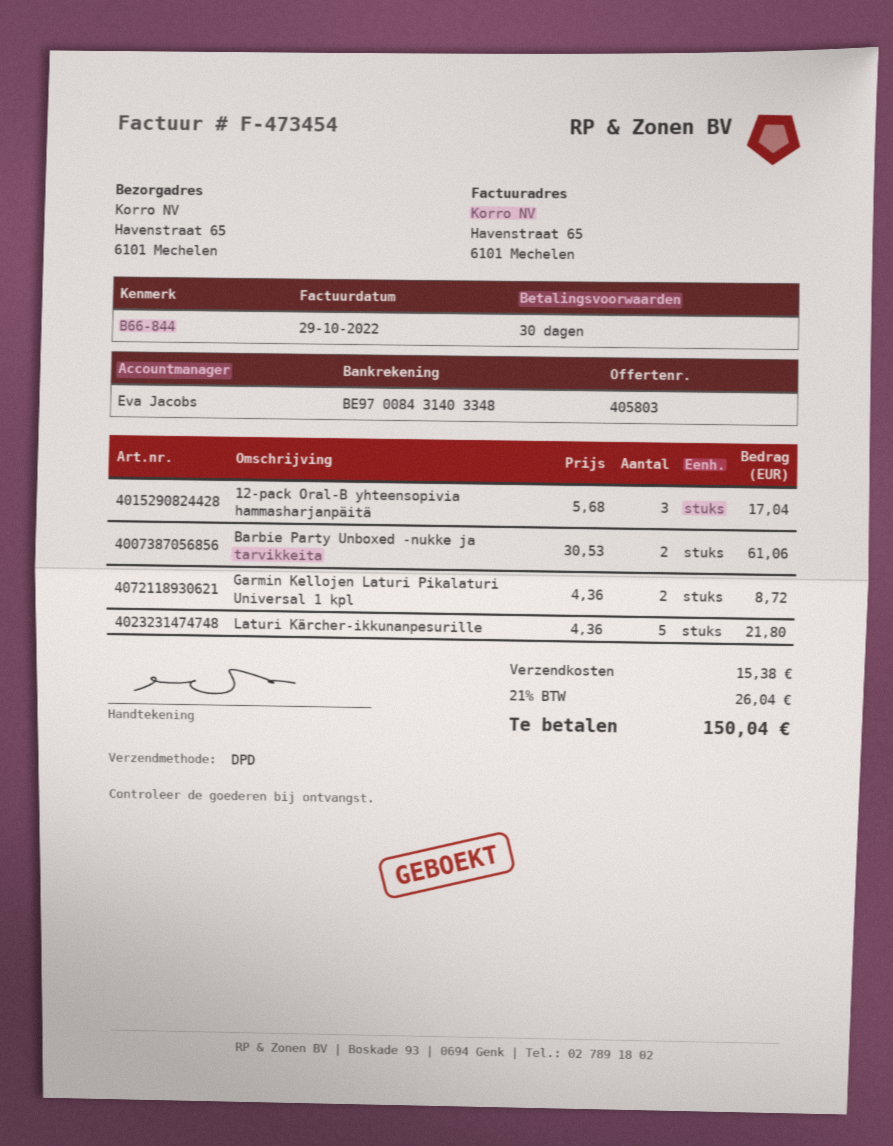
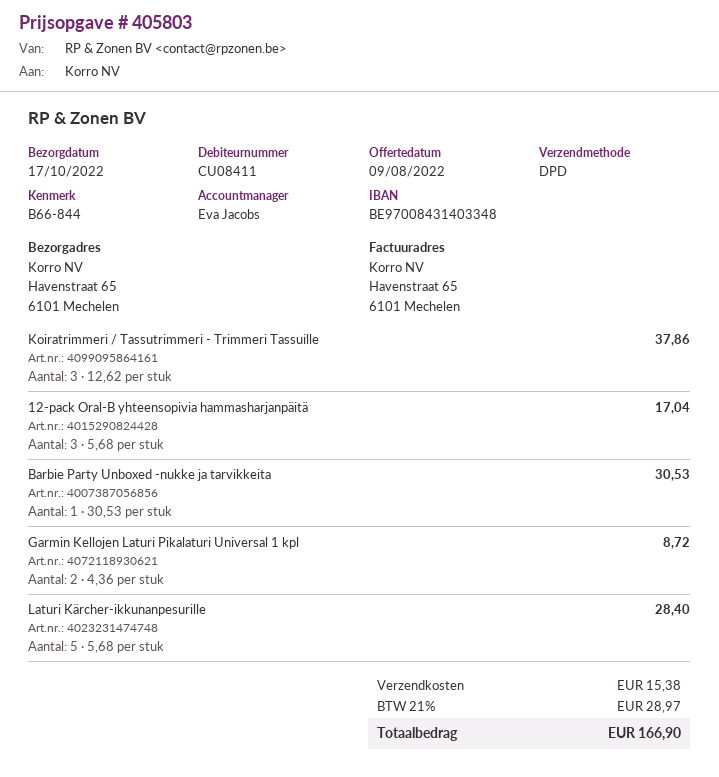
Barbie Party Unboxed -nukke ja tarvikkeita: 2 x 30.53 = 61.06 -> 1 x 30.53 = 30.53
Laturi Kärcher-ikkunanpesurille: 5 x 4.36 = 21.80 -> 5 x 5.68 = 28.40
Koiratrimmeri / Tassutrimmeri - Trimmeri Tassuille: none -> 3 x 12.62 = 37.86
tax: 21% = 26.04 -> 21% = 28.97
total: 150.04 -> 166.90

